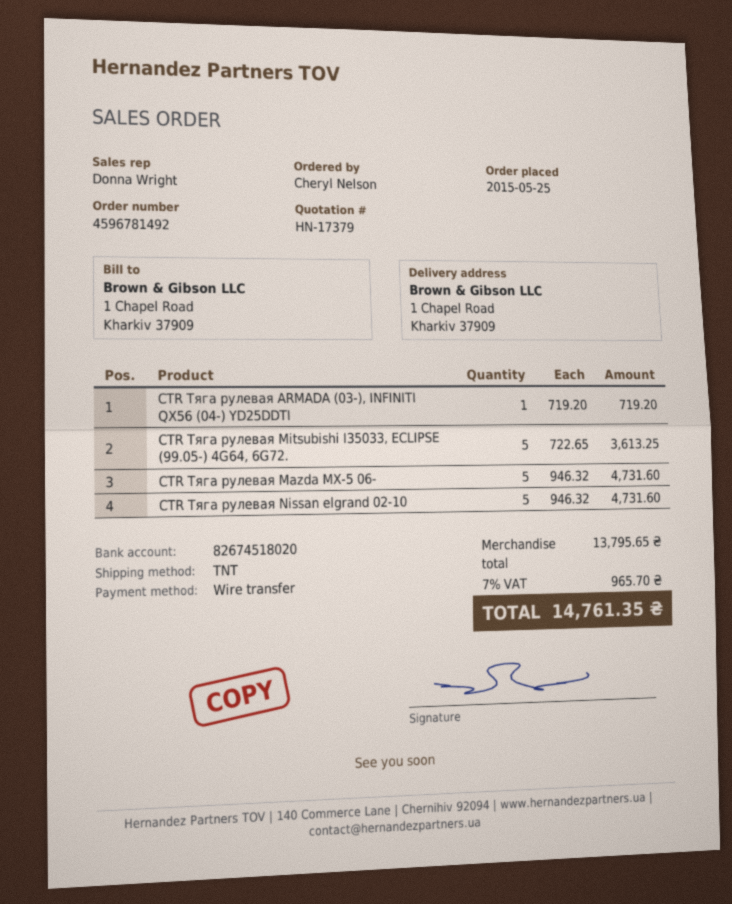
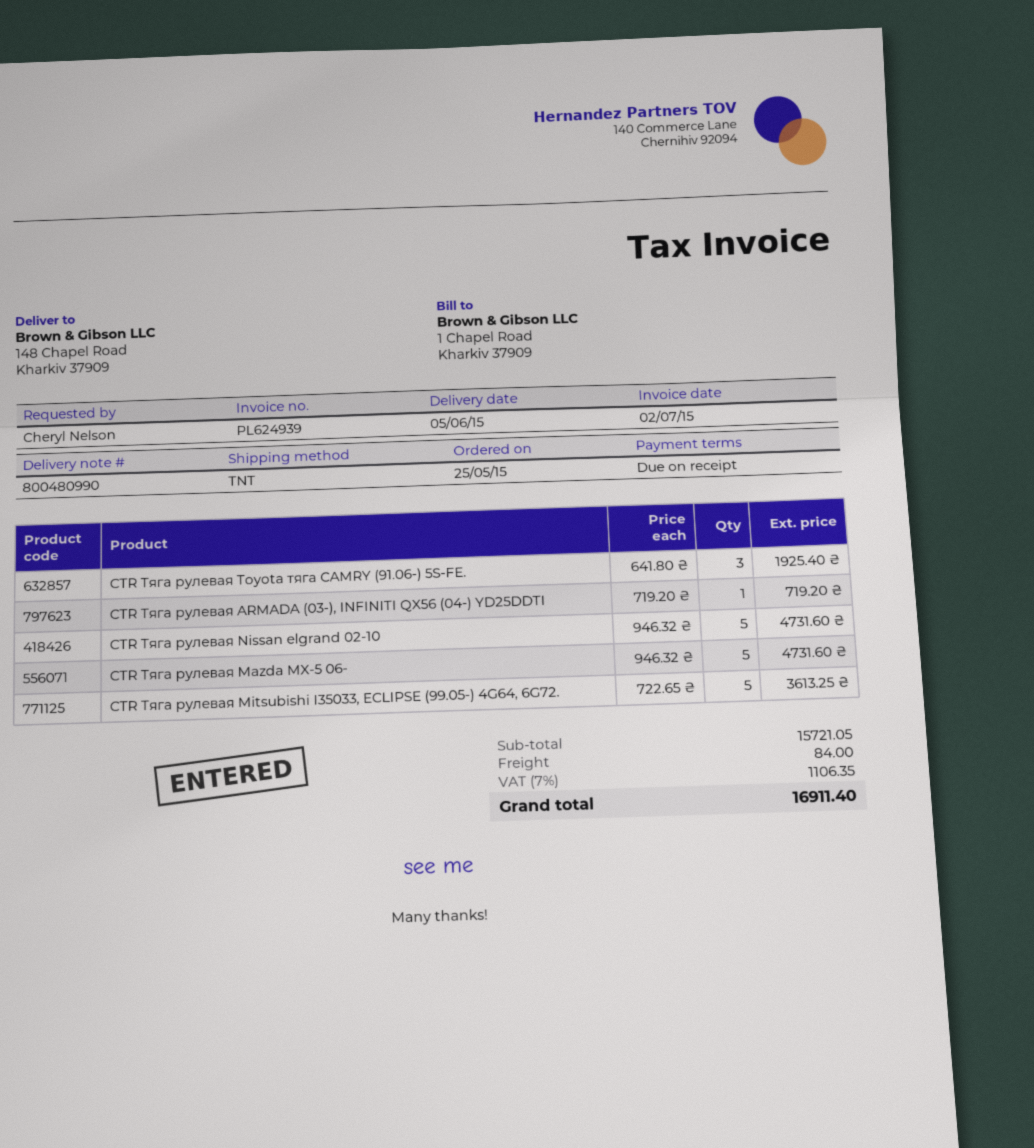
ship to: 1 Chapel Road, Kharkiv 37909 -> 148 Chapel Road, Kharkiv 37909
CTR Тяга рулевая Toyota тяга CAMRY (91.06-) 5S-FE.: none -> 3 x 641.80 = 1925.40
subtotal: 13795.65 -> 15721.05
shipping: none -> 84.00
tax: 7% = 965.70 -> 7% = 1106.35
total: 14761.35 -> 16911.40

